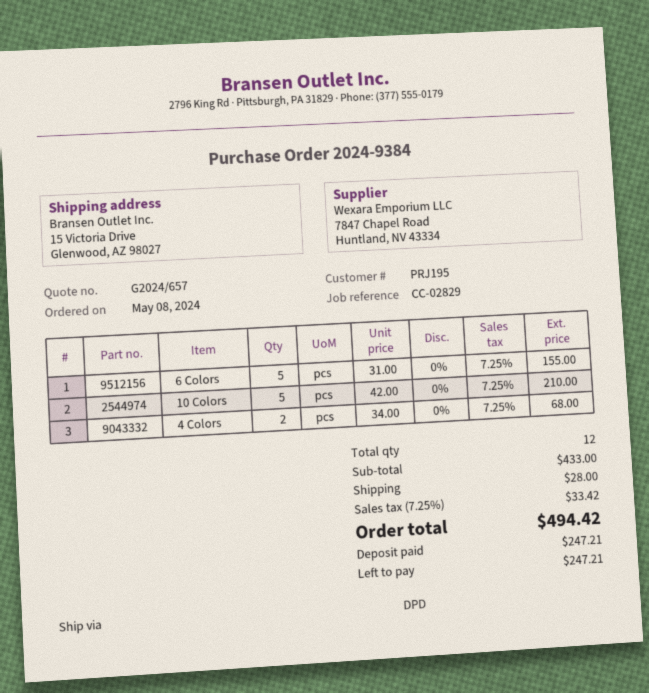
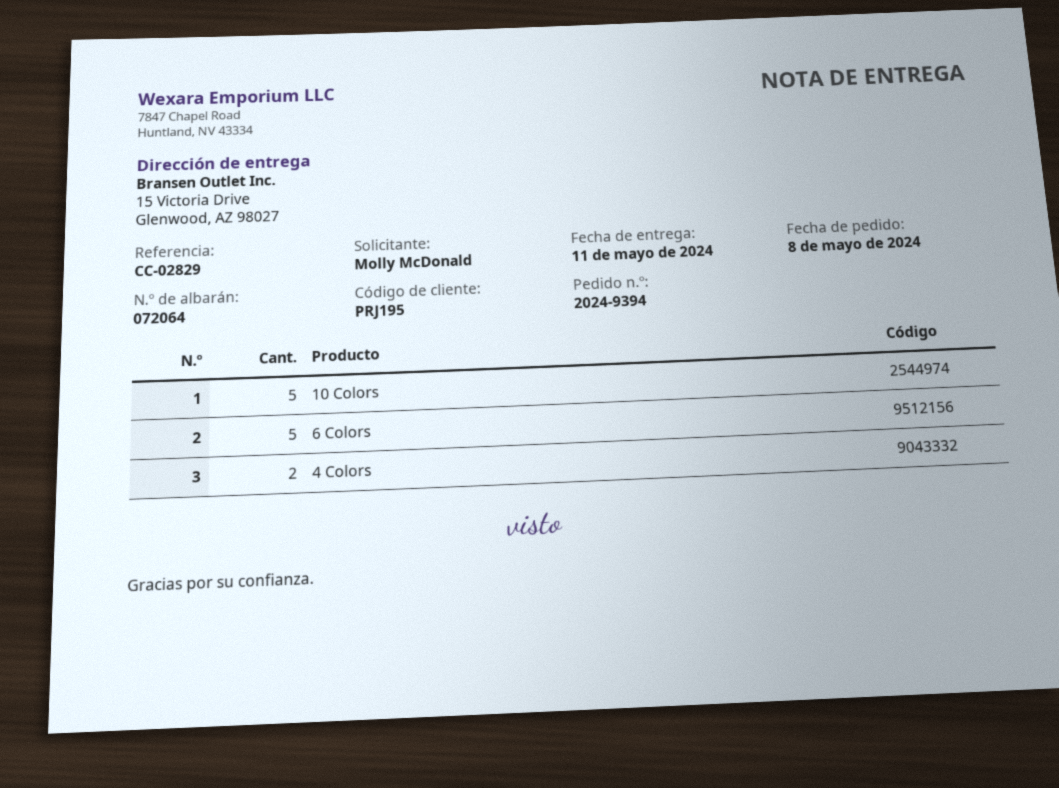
order number: 2024-9384 -> 2024-9394

